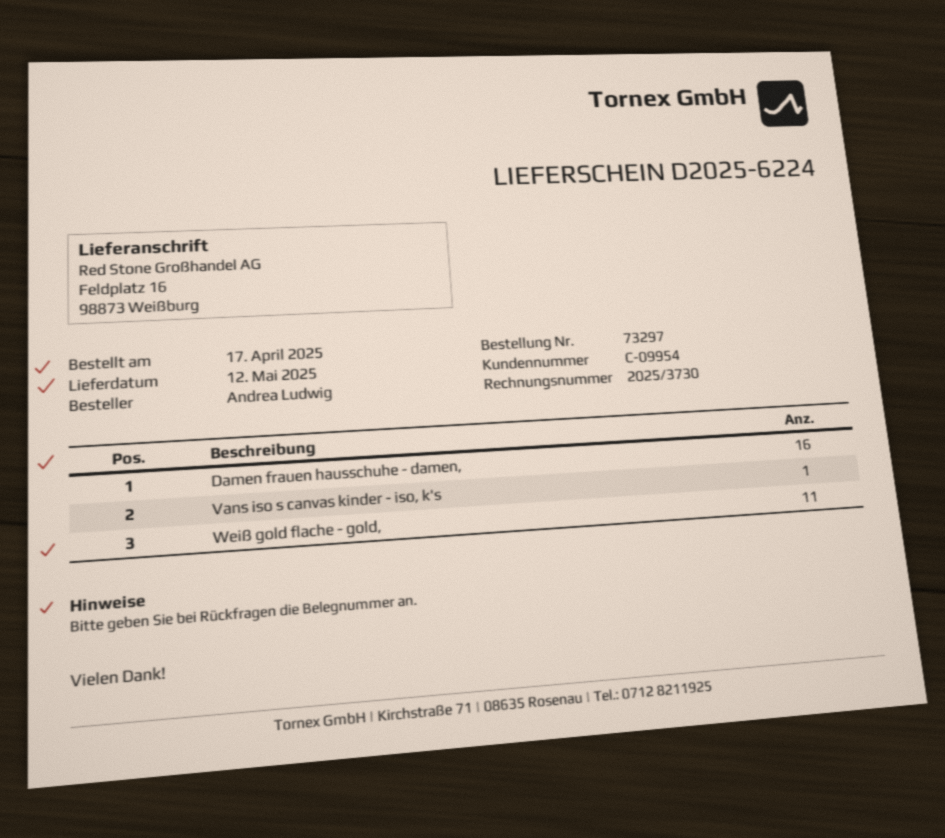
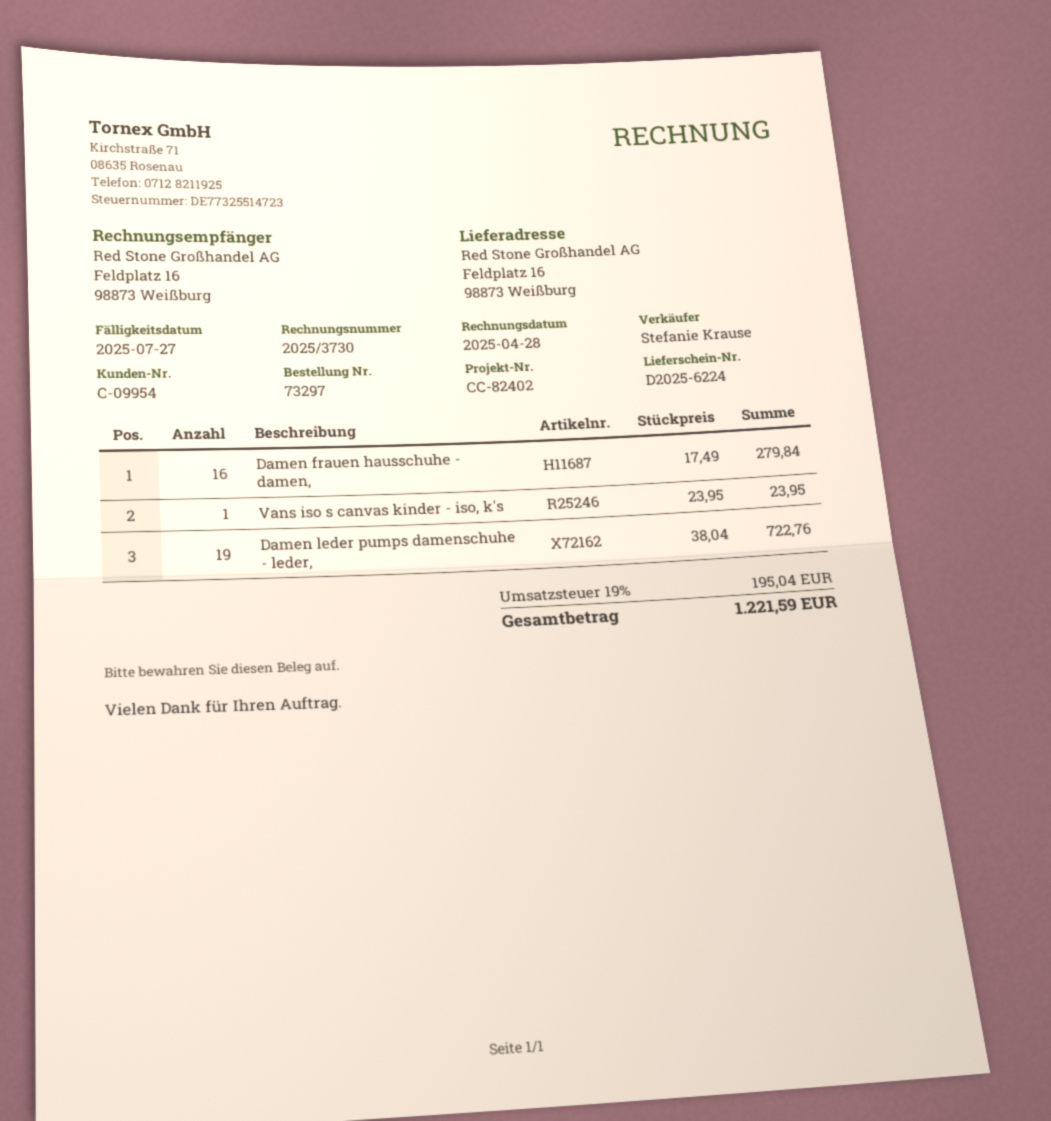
Weiß gold flache - gold,: 11 -> none
Damen leder pumps damenschuhe - leder,: none -> 19

